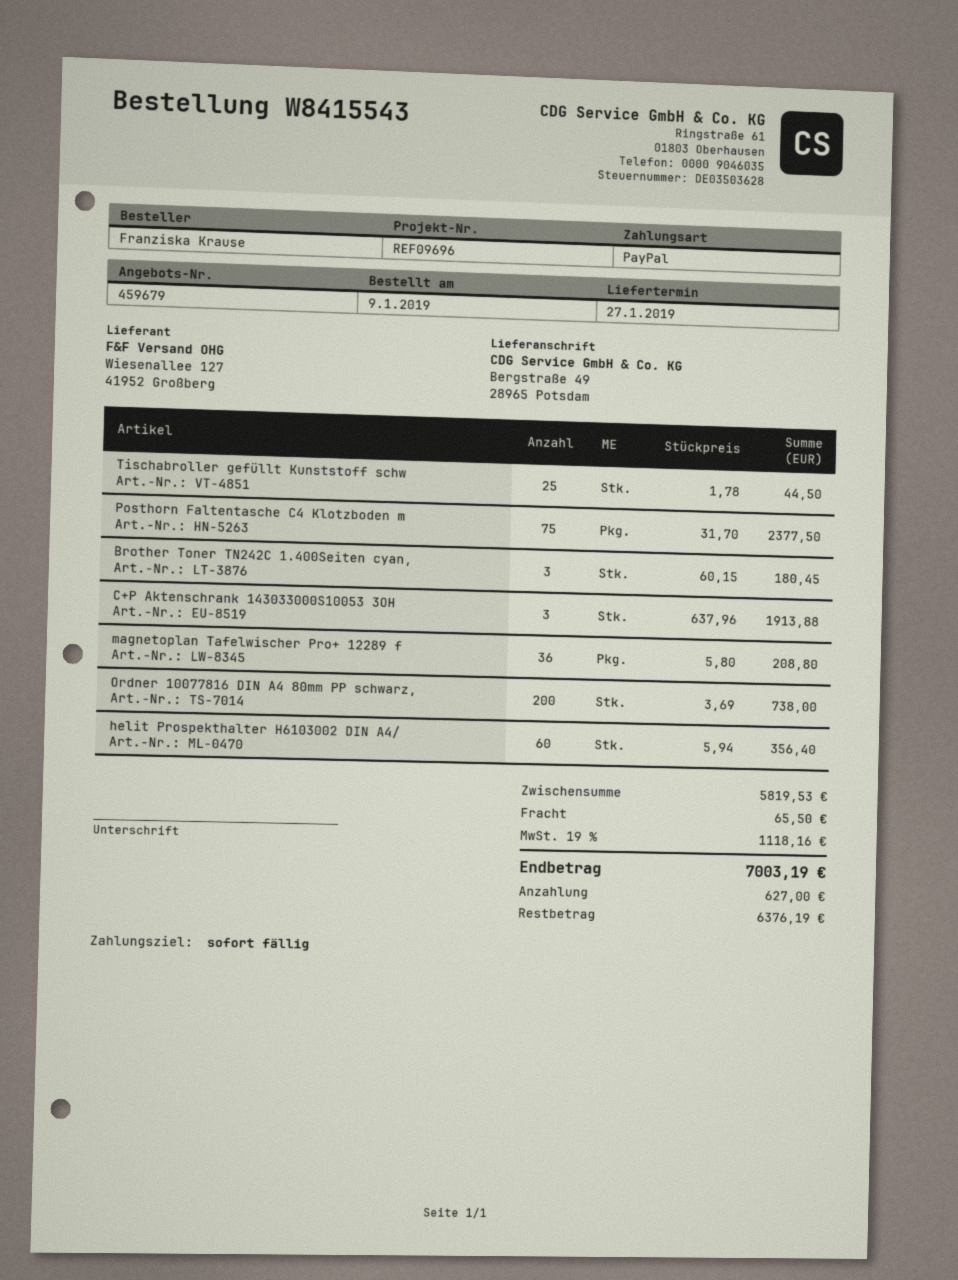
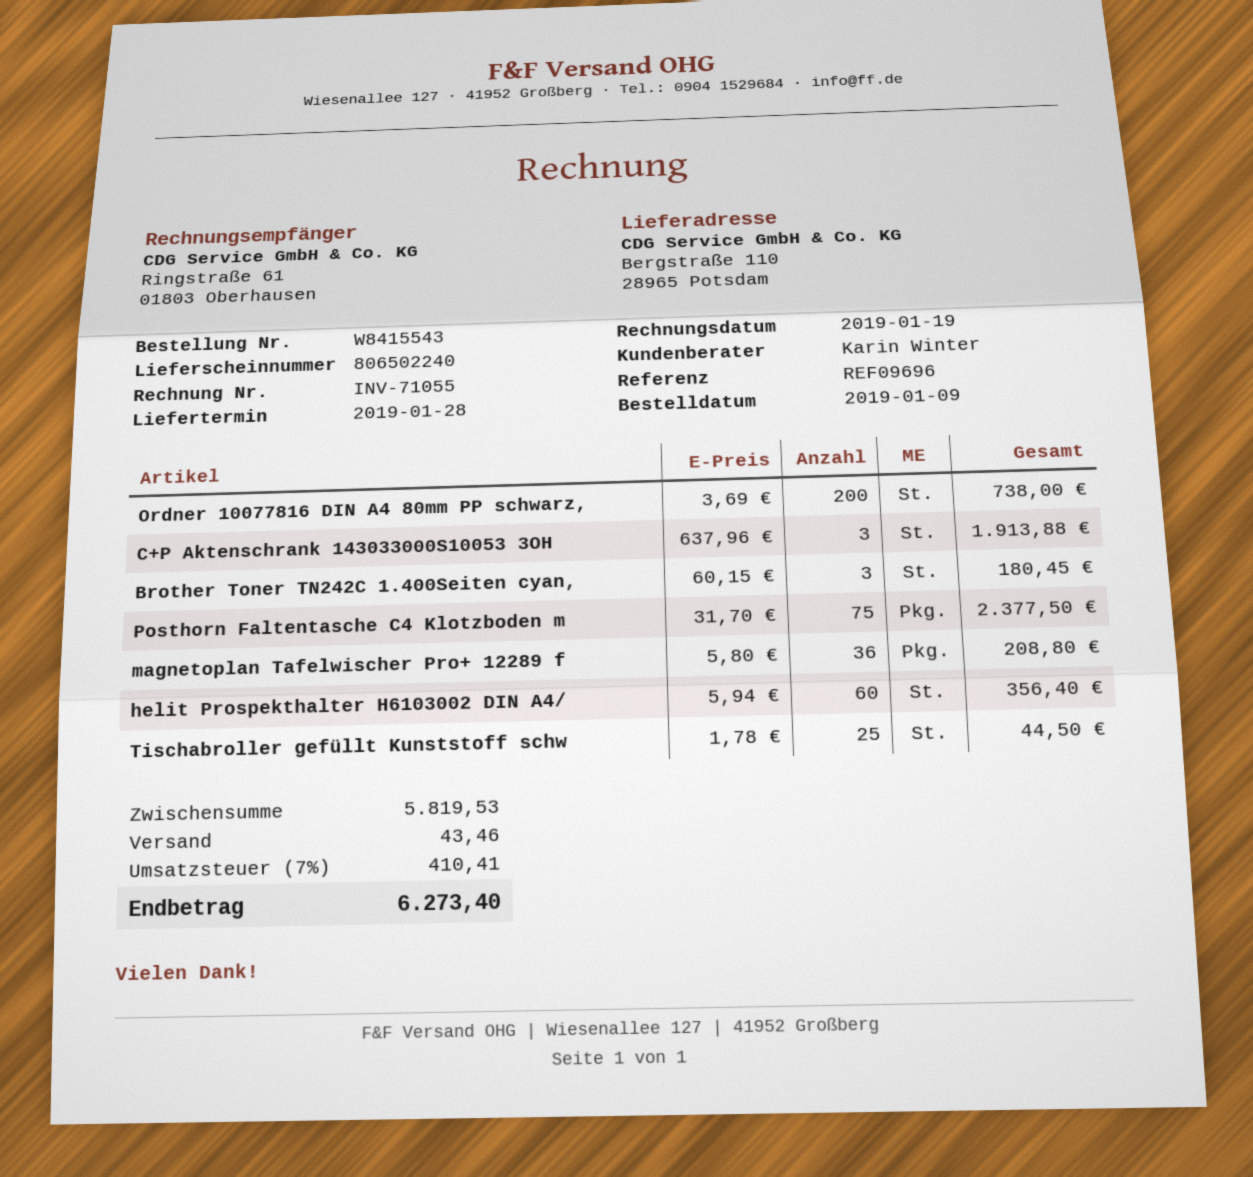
delivery date: 2019-01-27 -> 2019-01-28
ship to: Bergstraße 49, 28965 Potsdam -> Bergstraße 110, 28965 Potsdam
shipping: 65.50 -> 43.46
tax: 19% = 1118.16 -> 7% = 410.41
total: 7003.19 -> 6273.40

